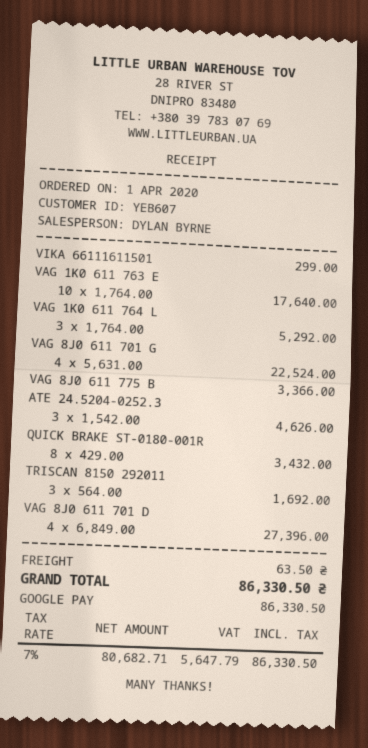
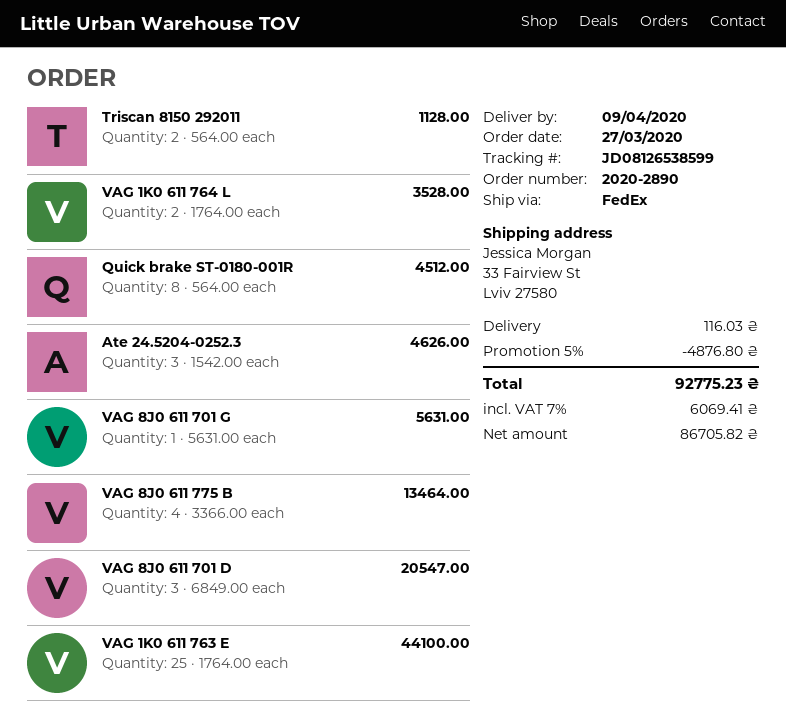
order date: 2020-04-01 -> 2020-03-27
VIKA 66111611501: 1 x 299.00 = 299.00 -> none
VAG 1K0 611 763 E: 10 x 1764.00 = 17640.00 -> 25 x 1764.00 = 44100.00
VAG 1K0 611 764 L: 3 x 1764.00 = 5292.00 -> 2 x 1764.00 = 3528.00
VAG 8J0 611 701 G: 4 x 5631.00 = 22524.00 -> 1 x 5631.00 = 5631.00
VAG 8J0 611 775 B: 1 x 3366.00 = 3366.00 -> 4 x 3366.00 = 13464.00
QUICK BRAKE ST-0180-001R: 8 x 429.00 = 3432.00 -> 8 x 564.00 = 4512.00
TRISCAN 8150 292011: 3 x 564.00 = 1692.00 -> 2 x 564.00 = 1128.00
VAG 8J0 611 701 D: 4 x 6849.00 = 27396.00 -> 3 x 6849.00 = 20547.00
discount: none -> 5% = 4876.80
shipping: 63.50 -> 116.03
net: 80682.71 -> 86705.82
tax: 7% = 5647.79 -> 7% = 6069.41
total: 86330.50 -> 92775.23

